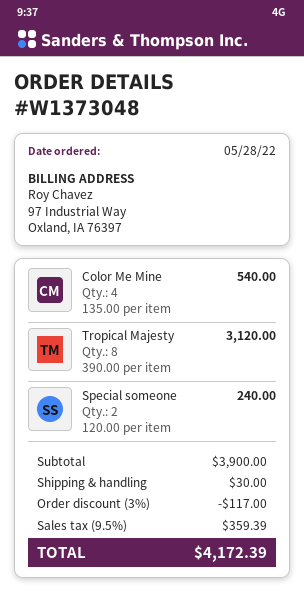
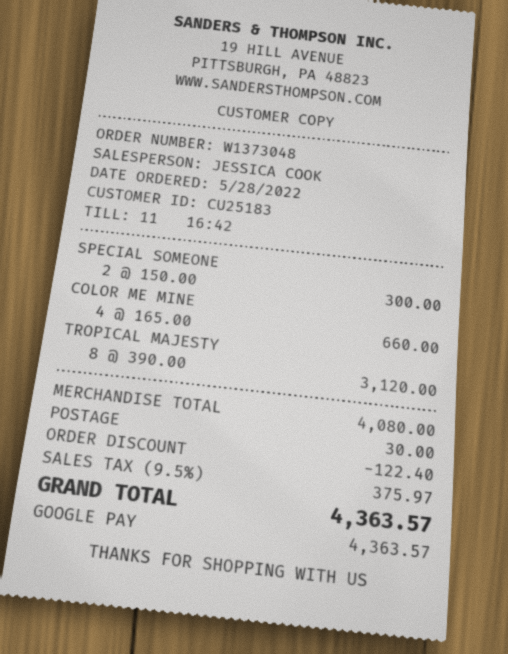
Color Me Mine: 4 x 135.00 = 540.00 -> 4 x 165.00 = 660.00
Special someone: 2 x 120.00 = 240.00 -> 2 x 150.00 = 300.00
subtotal: 3900.00 -> 4080.00
discount: 117.00 -> 122.40
tax: 9.5% = 359.39 -> 9.5% = 375.97
total: 4172.39 -> 4363.57

